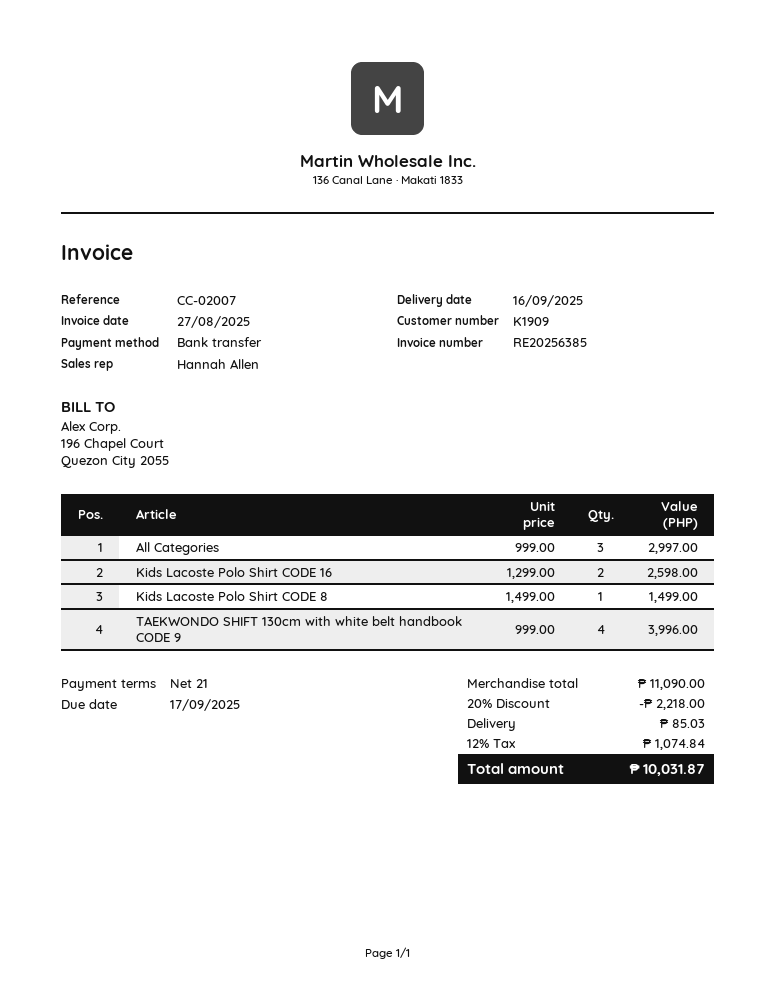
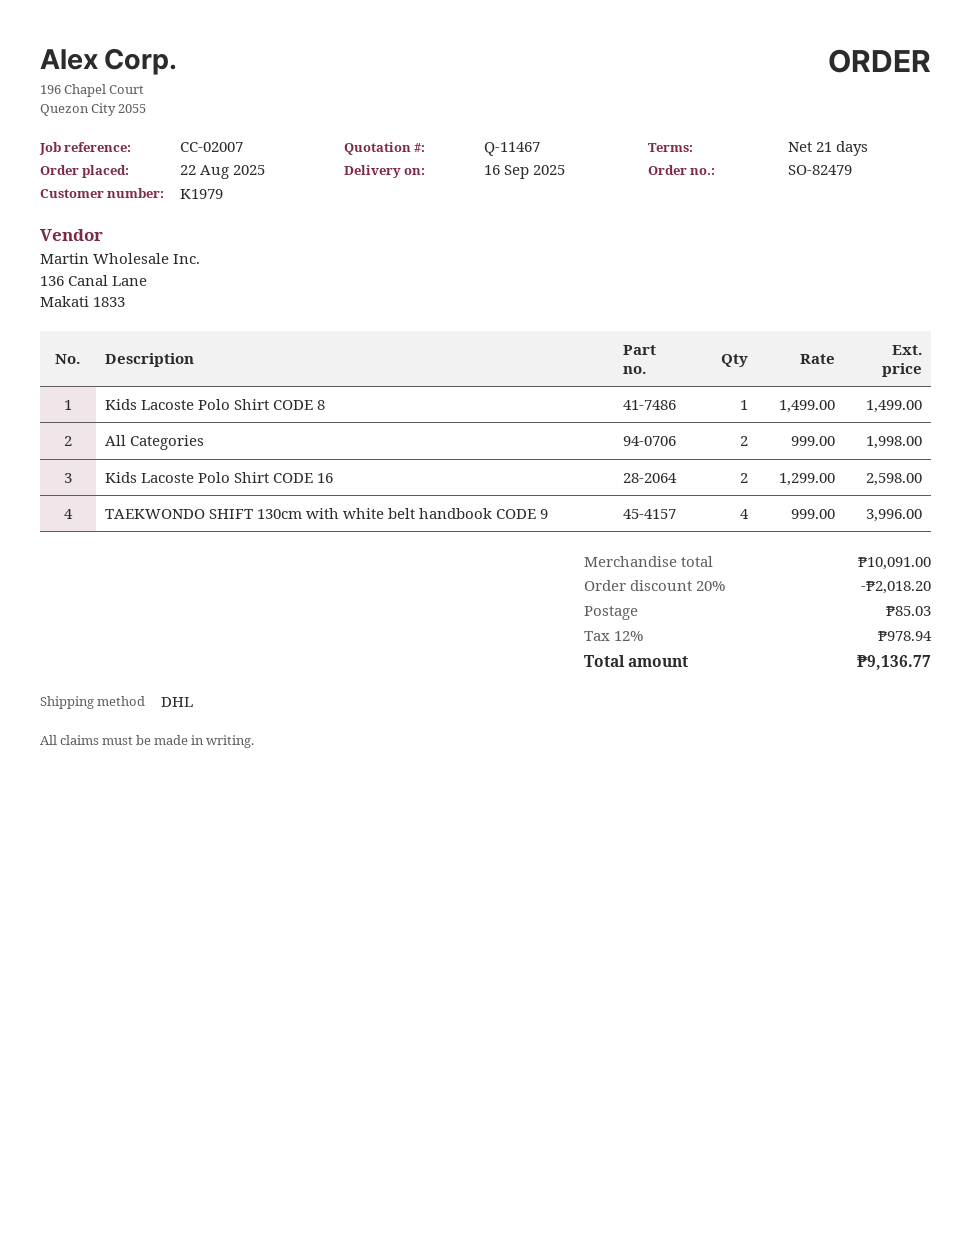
customer number: K1909 -> K1979
All Categories: 3 x 999.00 = 2997.00 -> 2 x 999.00 = 1998.00
subtotal: 11090.00 -> 10091.00
discount: 20% = 2218.00 -> 20% = 2018.20
tax: 12% = 1074.84 -> 12% = 978.94
total: 10031.87 -> 9136.77

